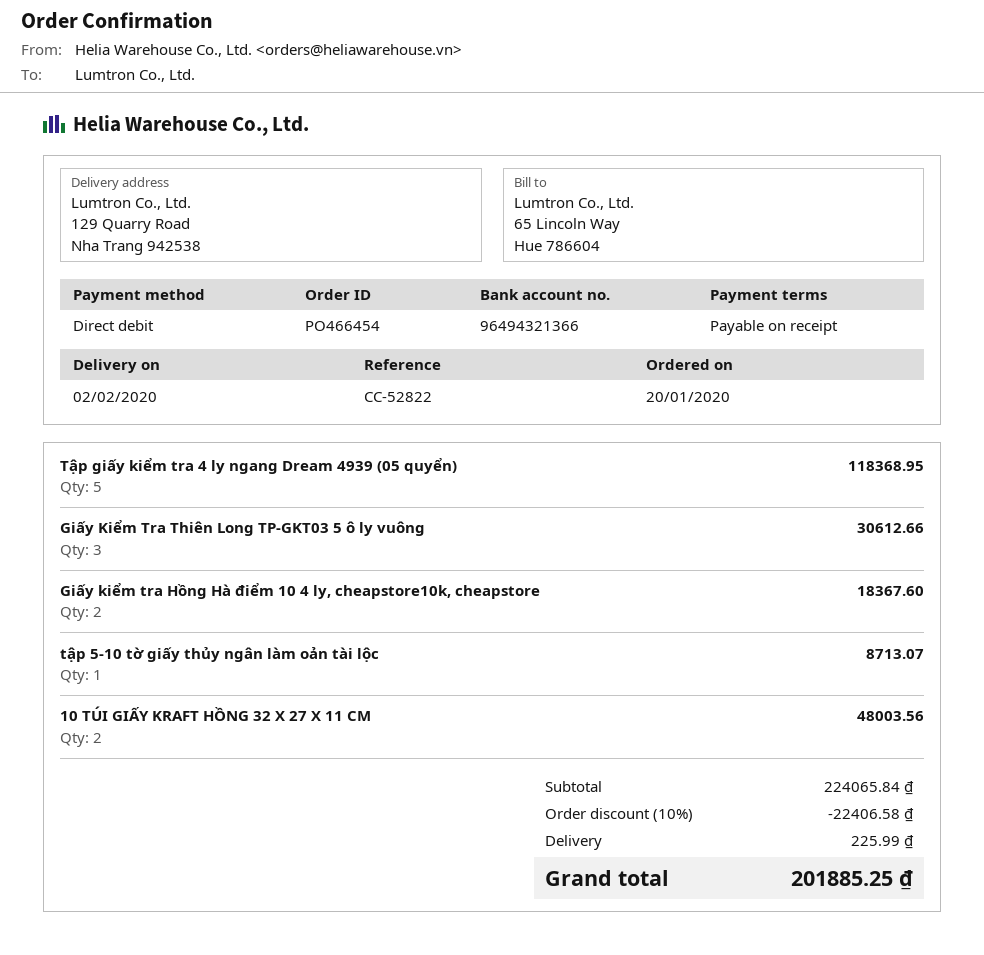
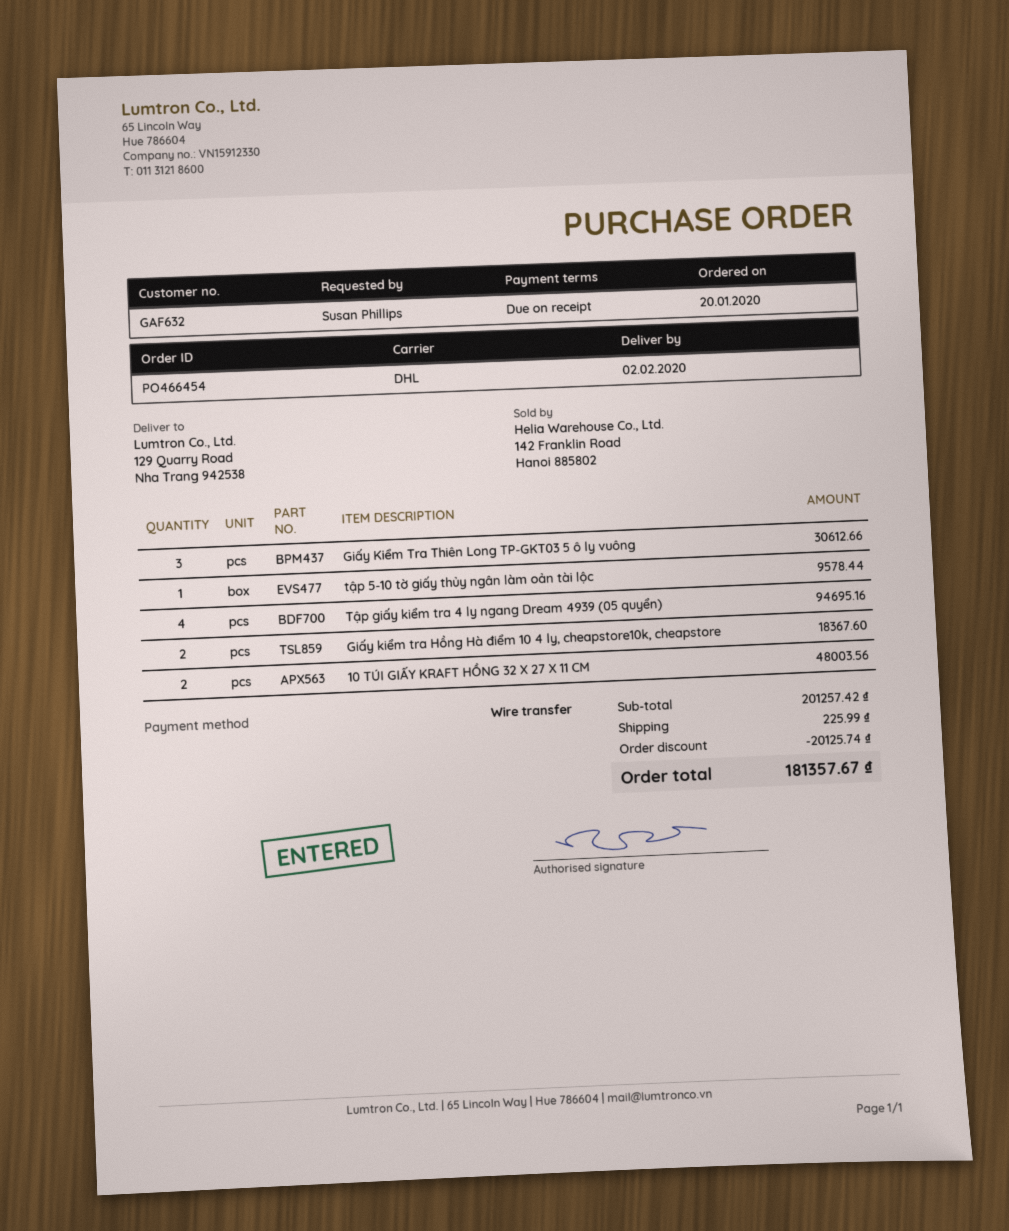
payment method: direct debit -> bank transfer
Tập giấy kiểm tra 4 ly ngang Dream 4939 (05 quyển): 5 for 118368.95 -> 4 for 94695.16
tập 5-10 tờ giấy thủy ngân làm oản tài lộc: 1 for 8713.07 -> 1 for 9578.44
subtotal: 224065.84 -> 201257.42
discount: 22406.58 -> 20125.74
total: 201885.25 -> 181357.67

